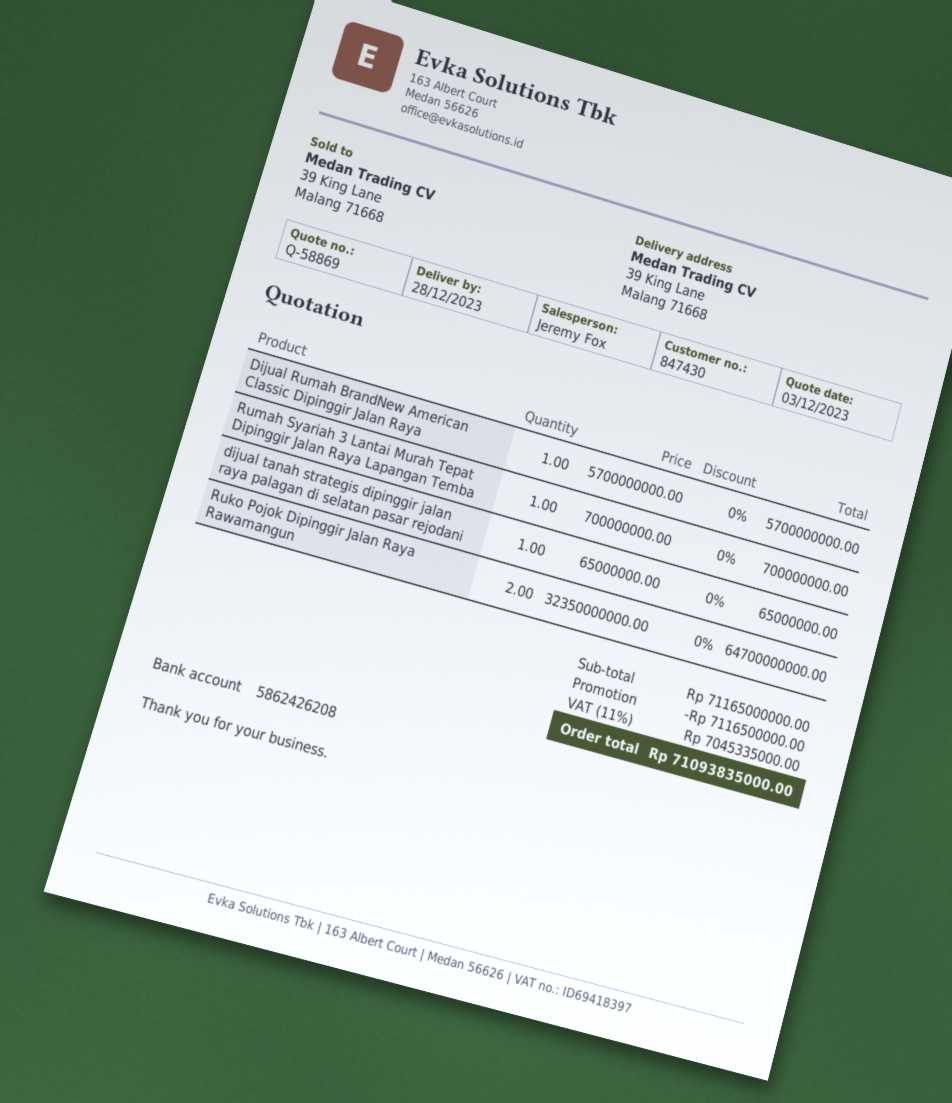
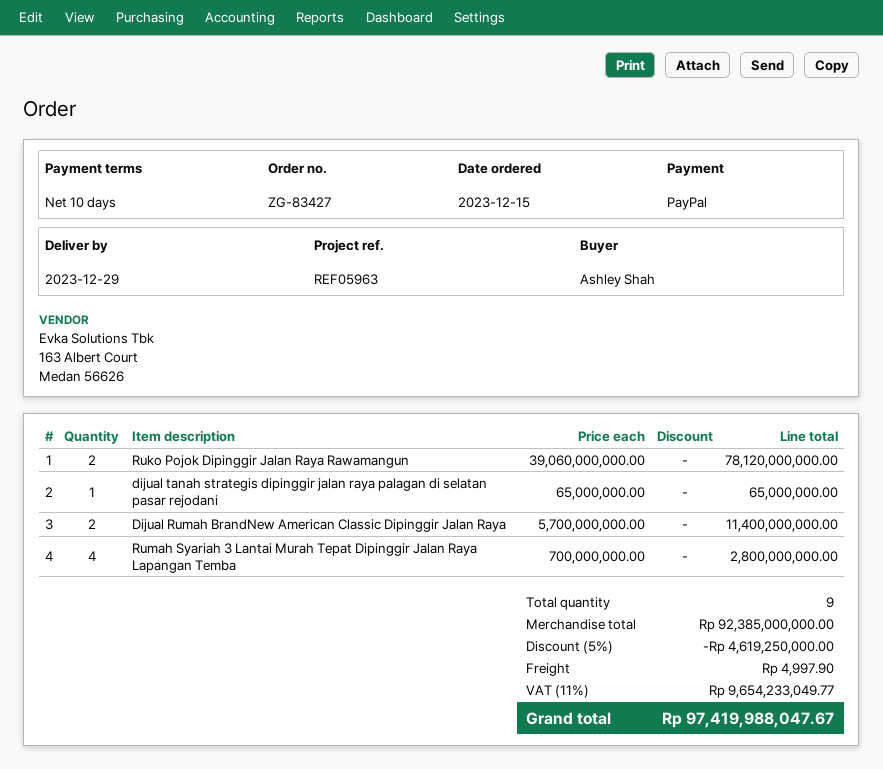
delivery date: 2023-12-28 -> 2023-12-29
Dijual Rumah BrandNew American Classic Dipinggir Jalan Raya: 1 x 5700000000.00 = 5700000000.00 -> 2 x 5700000000.00 = 11400000000.00
Rumah Syariah 3 Lantai Murah Tepat Dipinggir Jalan Raya Lapangan Temba: 1 x 700000000.00 = 700000000.00 -> 4 x 700000000.00 = 2800000000.00
Ruko Pojok Dipinggir Jalan Raya Rawamangun: 2 x 32350000000.00 = 64700000000.00 -> 2 x 39060000000.00 = 78120000000.00
subtotal: 71165000000.00 -> 92385000000.00
discount: 7116500000.00 -> 4619250000.00
shipping: none -> 4997.90
tax: 11% = 7045335000.00 -> 11% = 9654233049.77
total: 71093835000.00 -> 97419988047.67

